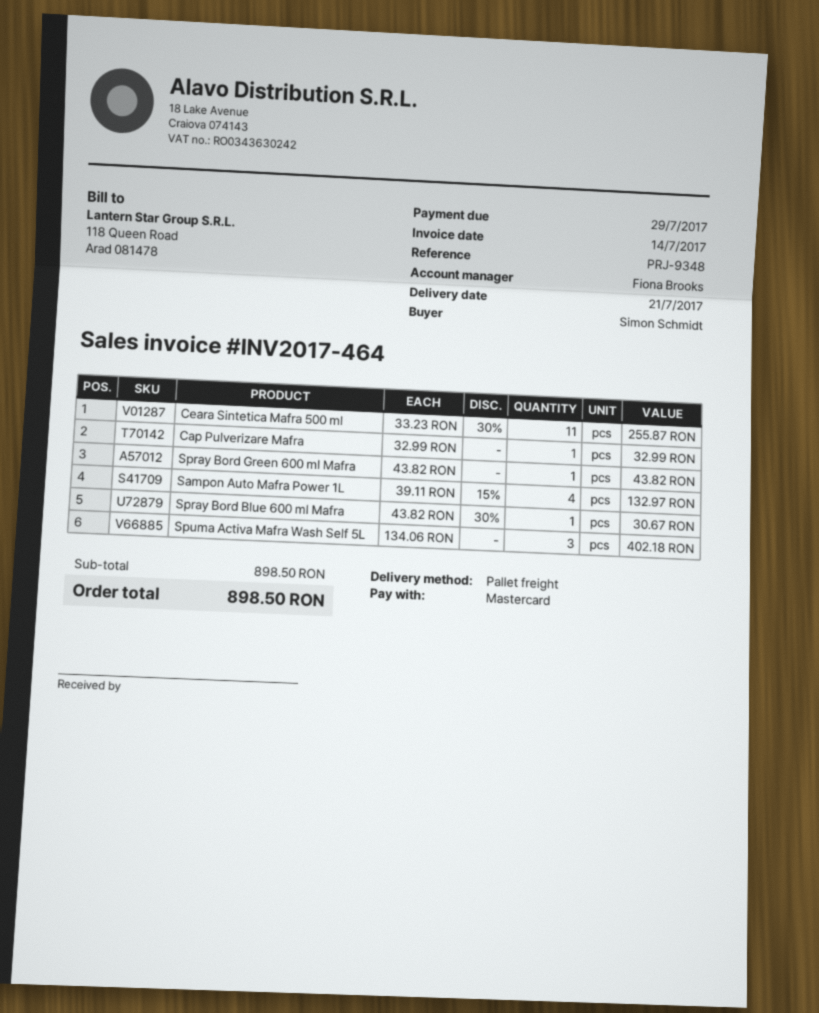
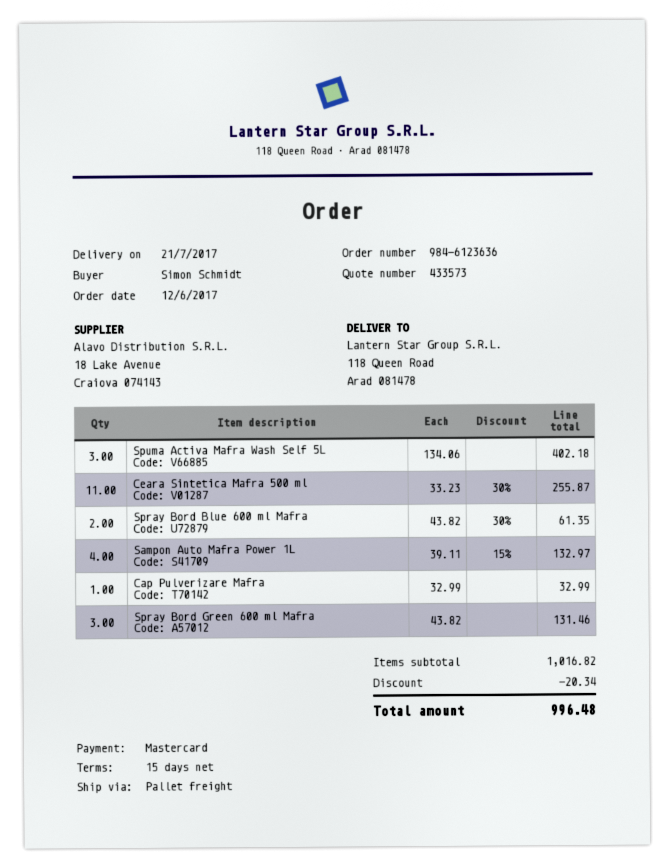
Spray Bord Green 600 ml Mafra: 1 x 43.82 = 43.82 -> 3 x 43.82 = 131.46
Spray Bord Blue 600 ml Mafra: 1 x 43.82 - 30% = 30.67 -> 2 x 43.82 - 30% = 61.35
subtotal: 898.50 -> 1016.82
discount: none -> 20.34
total: 898.50 -> 996.48

